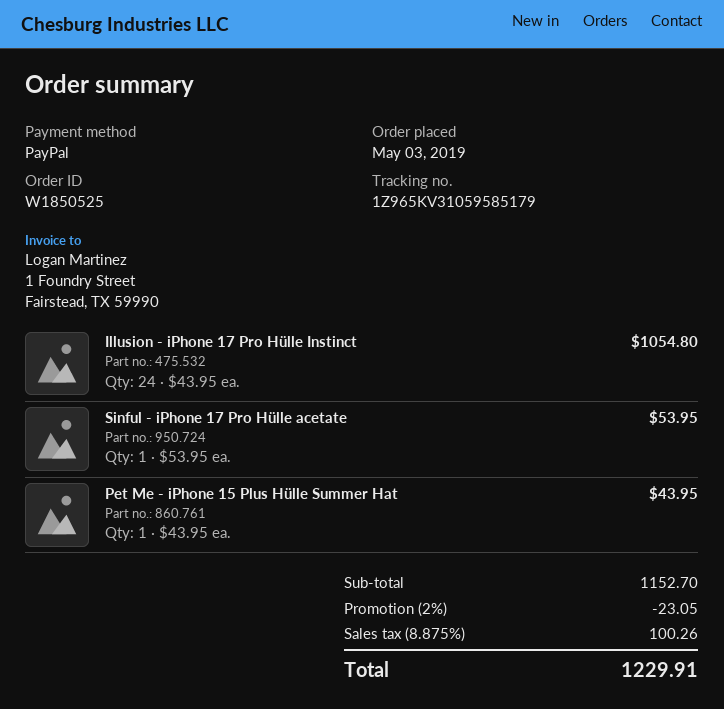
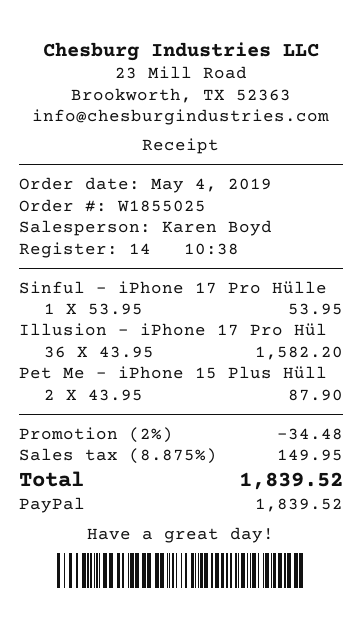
order number: W1850525 -> W1855025
order date: 2019-05-03 -> 2019-05-04
Illusion - iPhone 17 Pro Hülle Instinct: 24 x 43.95 = 1054.80 -> 36 x 43.95 = 1582.20
Pet Me - iPhone 15 Plus Hülle Summer Hat: 1 x 43.95 = 43.95 -> 2 x 43.95 = 87.90
discount: 2% = 23.05 -> 2% = 34.48
tax: 8.875% = 100.26 -> 8.875% = 149.95
total: 1229.91 -> 1839.52

